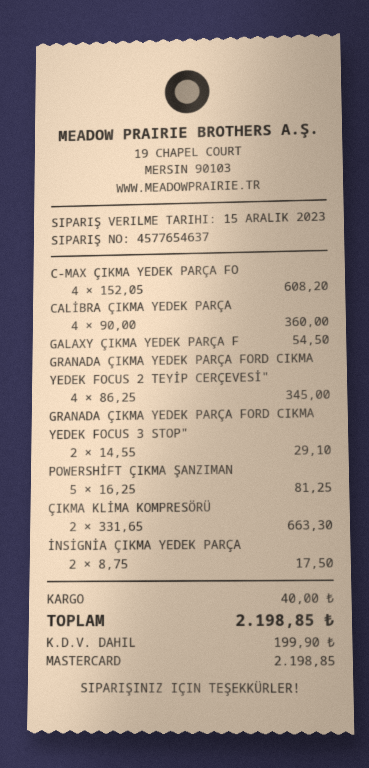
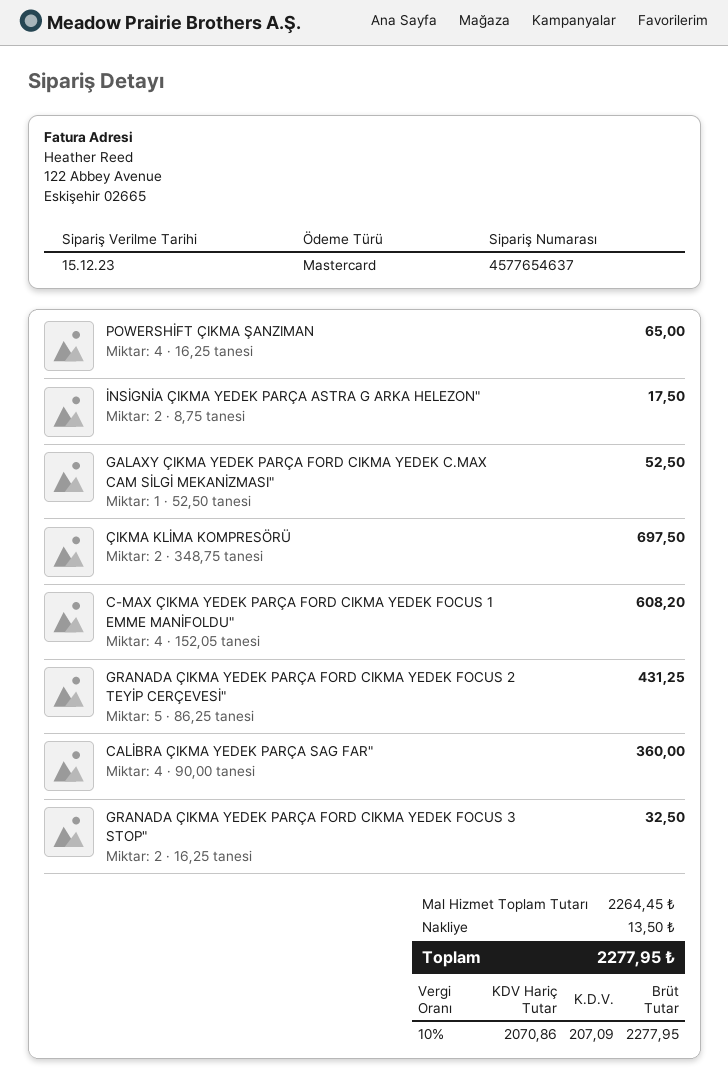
GALAXY ÇIKMA YEDEK PARÇA F: 1 x 54.50 = 54.50 -> 1 x 52.50 = 52.50
GRANADA ÇIKMA YEDEK PARÇA FORD CIKMA YEDEK FOCUS 2 TEYİP CERÇEVESİ": 4 x 86.25 = 345.00 -> 5 x 86.25 = 431.25
GRANADA ÇIKMA YEDEK PARÇA FORD CIKMA YEDEK FOCUS 3 STOP": 2 x 14.55 = 29.10 -> 2 x 16.25 = 32.50
POWERSHİFT ÇIKMA ŞANZIMAN: 5 x 16.25 = 81.25 -> 4 x 16.25 = 65.00
ÇIKMA KLİMA KOMPRESÖRÜ: 2 x 331.65 = 663.30 -> 2 x 348.75 = 697.50
shipping: 40.00 -> 13.50
tax: 199.90 -> 207.09
total: 2198.85 -> 2277.95

